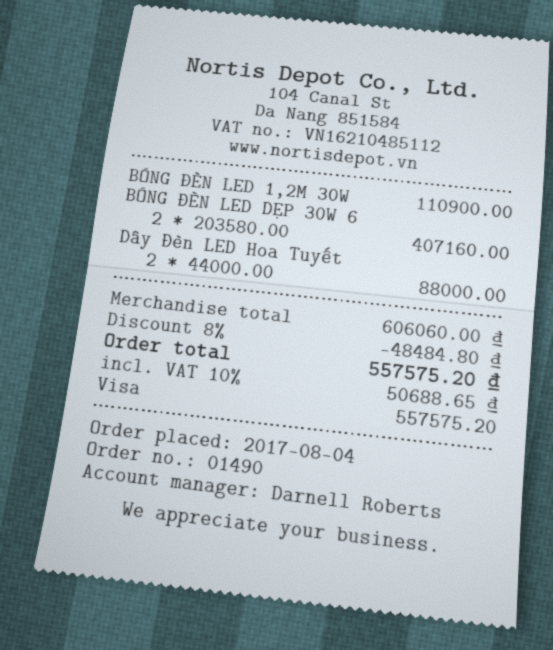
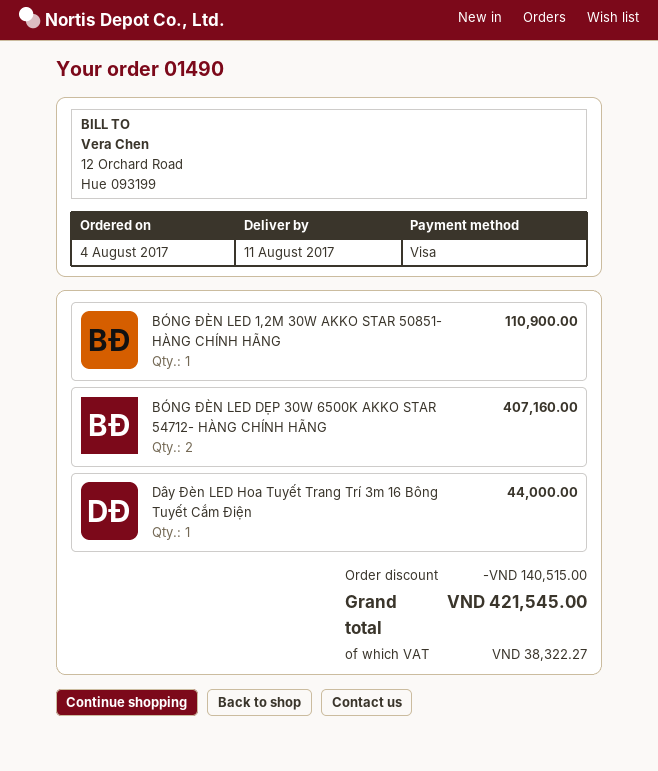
Dây Đèn LED Hoa Tuyết: 2 for 88000.00 -> 1 for 44000.00
discount: 48484.80 -> 140515.00
tax: 50688.65 -> 38322.27
total: 557575.20 -> 421545.00

